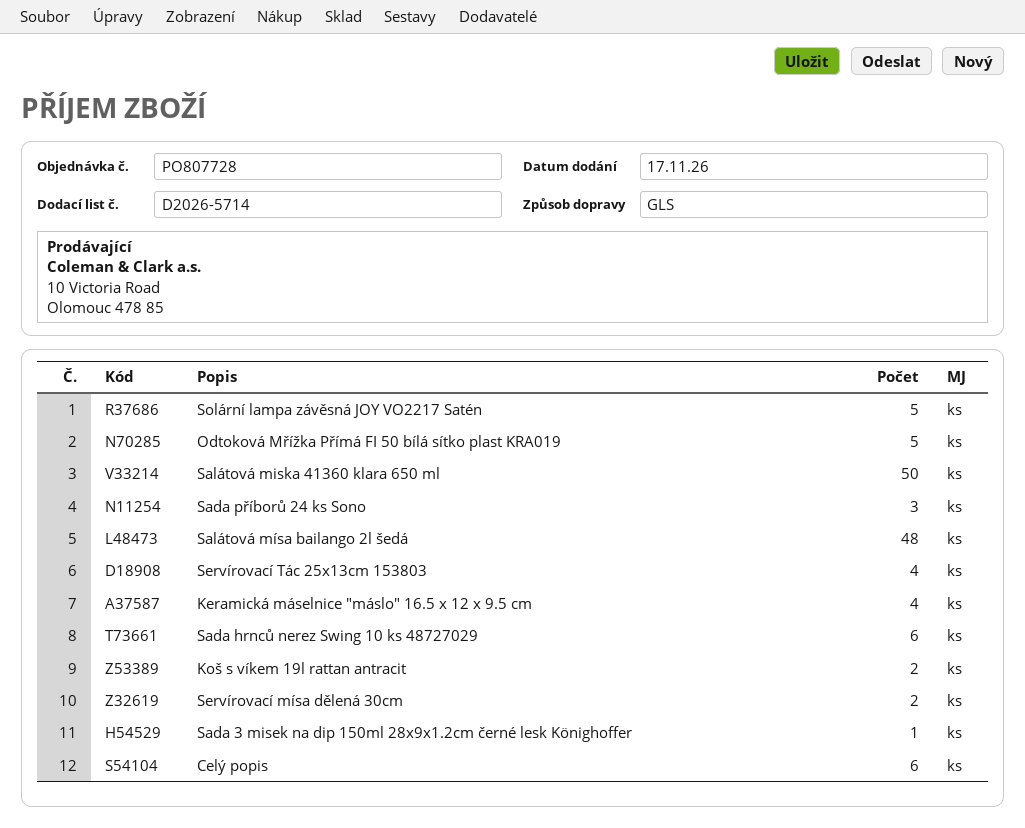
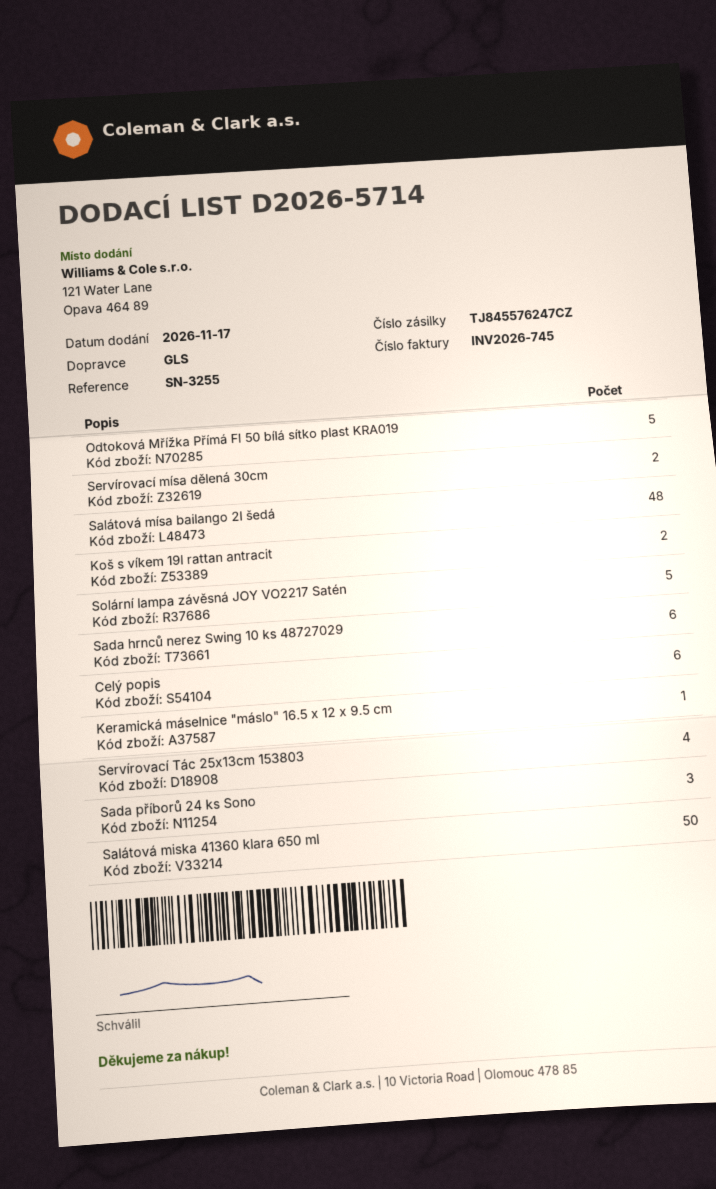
Keramická máselnice "máslo" 16.5 x 12 x 9.5 cm: 4 -> 1
Sada 3 misek na dip 150ml 28x9x1.2cm černé lesk Könighoffer: 1 -> none

